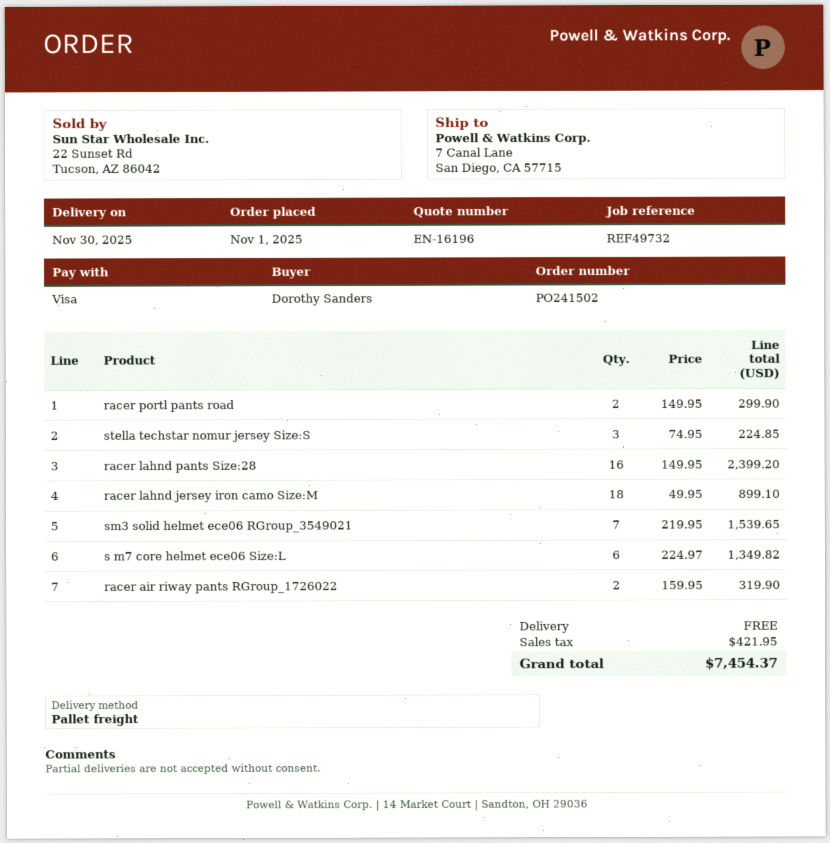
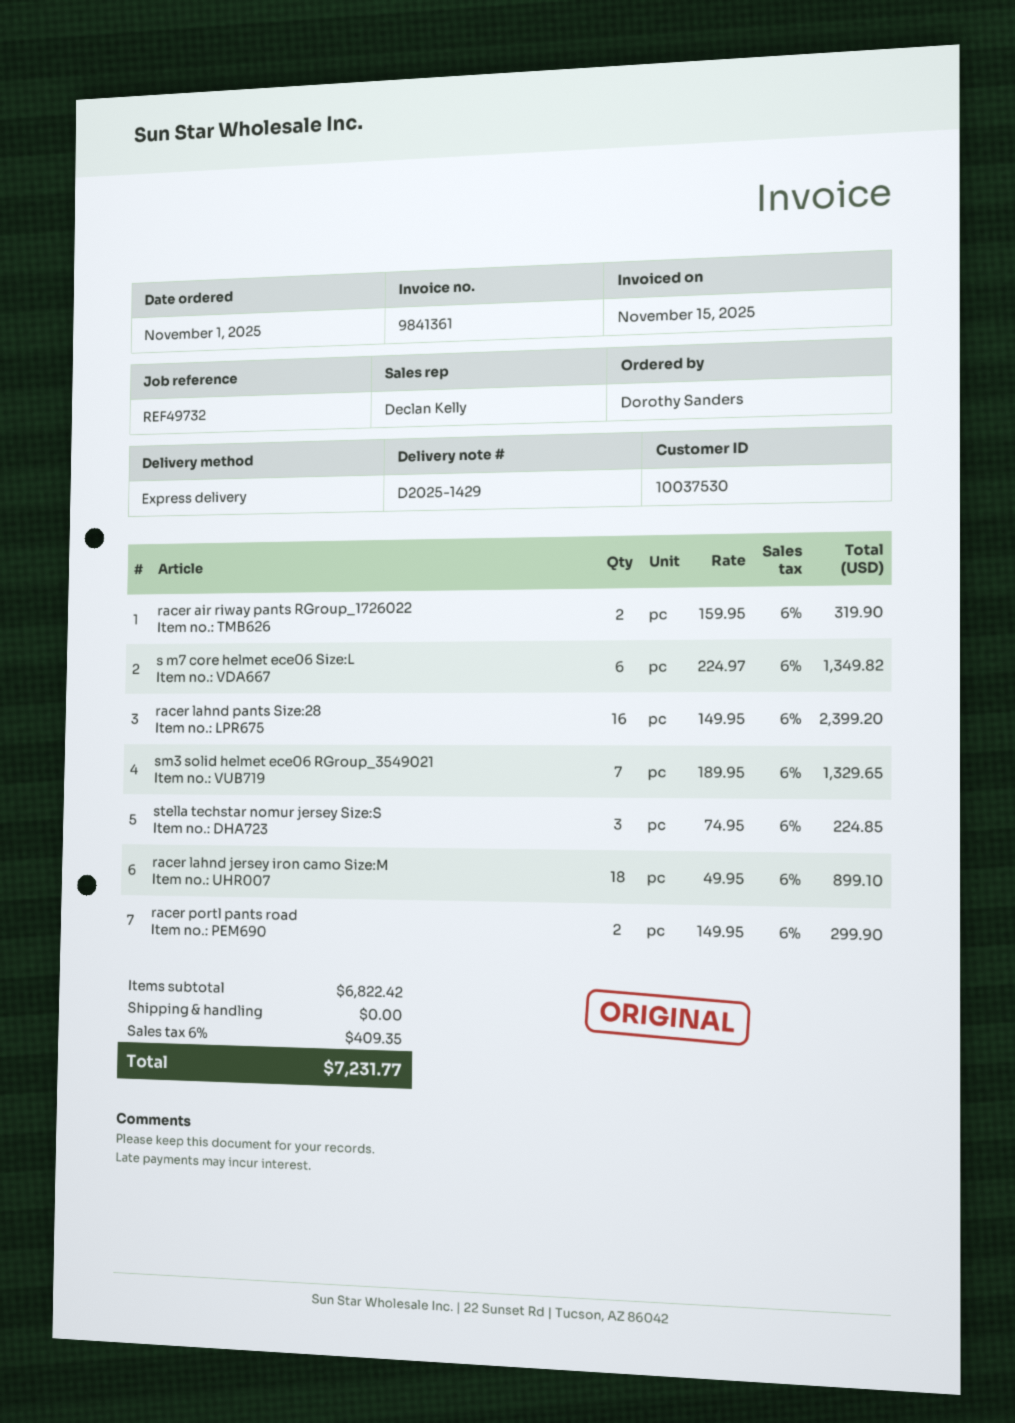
shipping method: pallet freight -> express
sm3 solid helmet ece06 RGroup_3549021: 7 x 219.95 = 1539.65 -> 7 x 189.95 = 1329.65
tax: 421.95 -> 409.35
total: 7454.37 -> 7231.77

